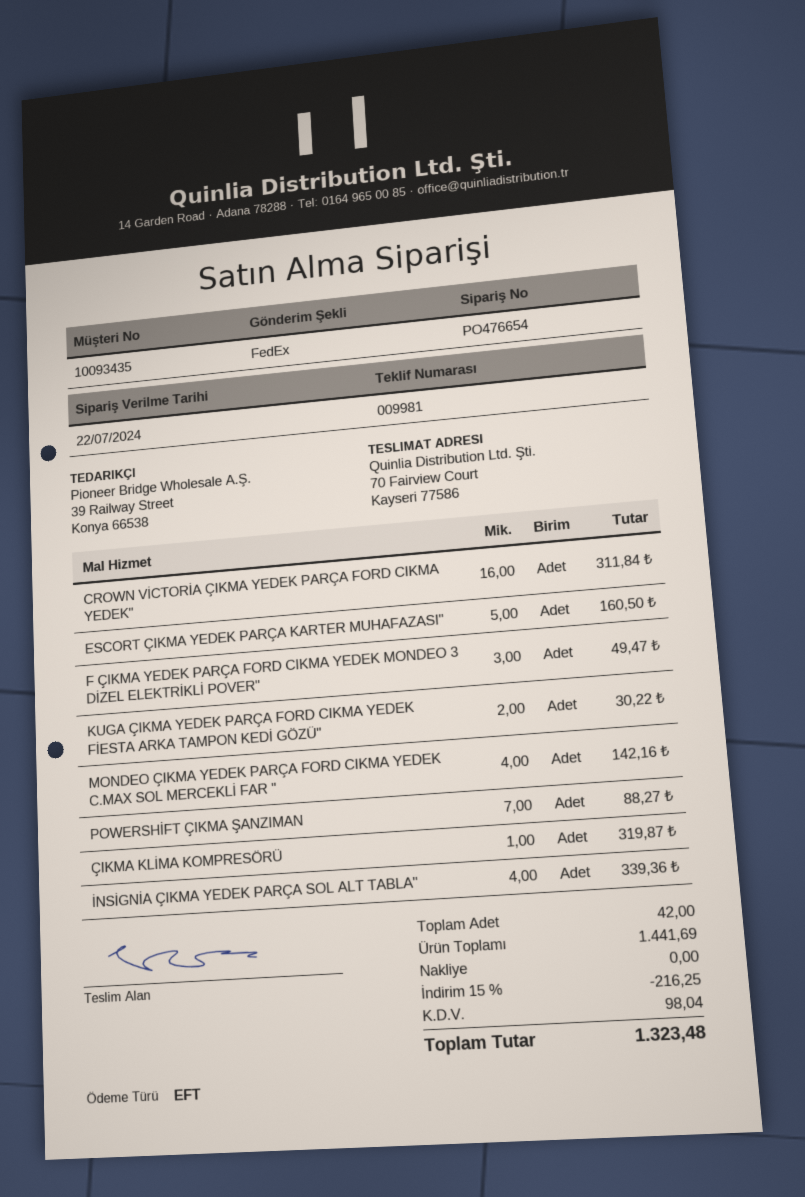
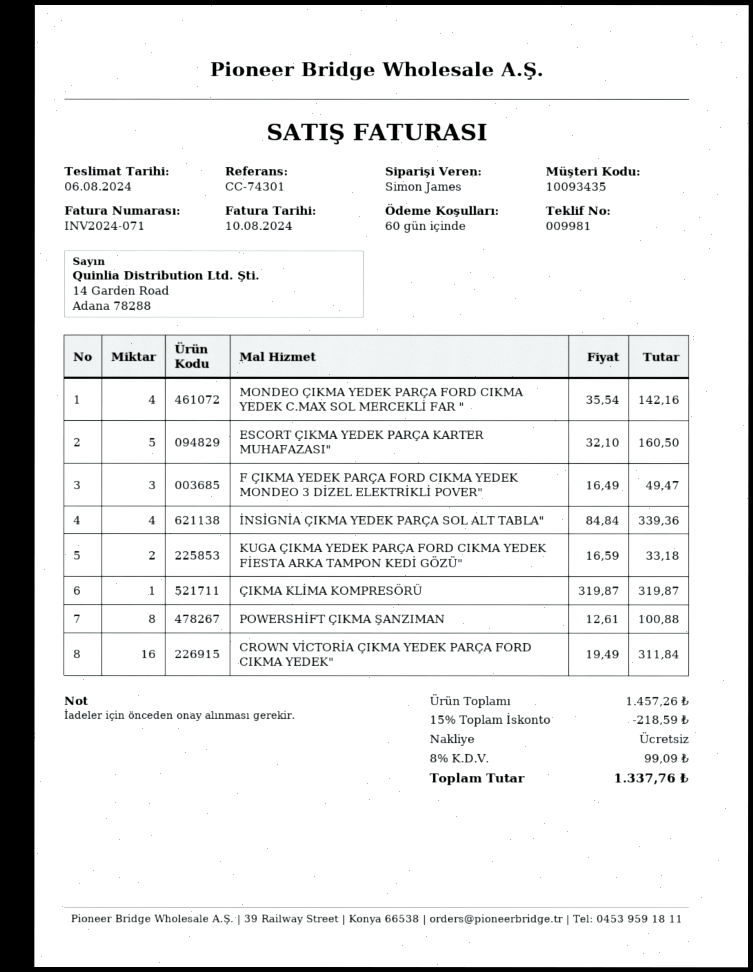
KUGA ÇIKMA YEDEK PARÇA FORD CIKMA YEDEK FİESTA ARKA TAMPON KEDİ GÖZÜ": 2 for 30.22 -> 2 for 33.18
POWERSHİFT ÇIKMA ŞANZIMAN: 7 for 88.27 -> 8 for 100.88
subtotal: 1441.69 -> 1457.26
discount: 15% = 216.25 -> 15% = 218.59
tax: 98.04 -> 99.09
total: 1323.48 -> 1337.76

